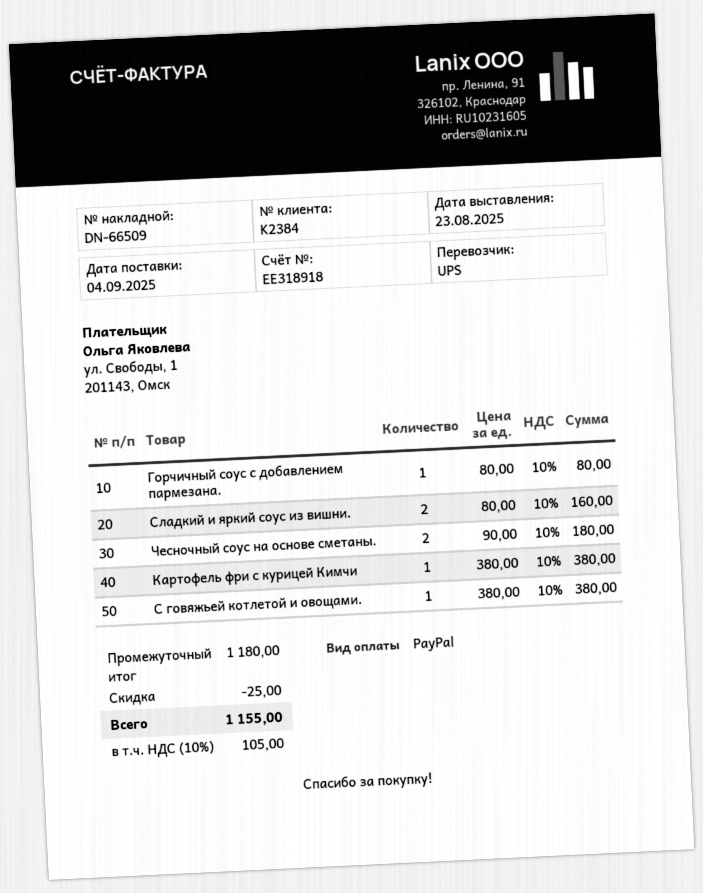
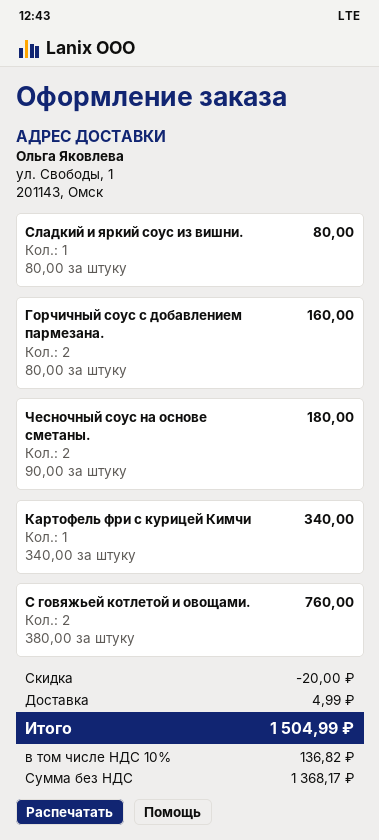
Горчичный соус с добавлением пармезана.: 1 x 80.00 = 80.00 -> 2 x 80.00 = 160.00
Сладкий и яркий соус из вишни.: 2 x 80.00 = 160.00 -> 1 x 80.00 = 80.00
Картофель фри с курицей Кимчи: 1 x 380.00 = 380.00 -> 1 x 340.00 = 340.00
С говяжьей котлетой и овощами.: 1 x 380.00 = 380.00 -> 2 x 380.00 = 760.00
discount: 25.00 -> 20.00
shipping: none -> 4.99
tax: 10% = 105.00 -> 10% = 136.82
total: 1155.00 -> 1504.99

